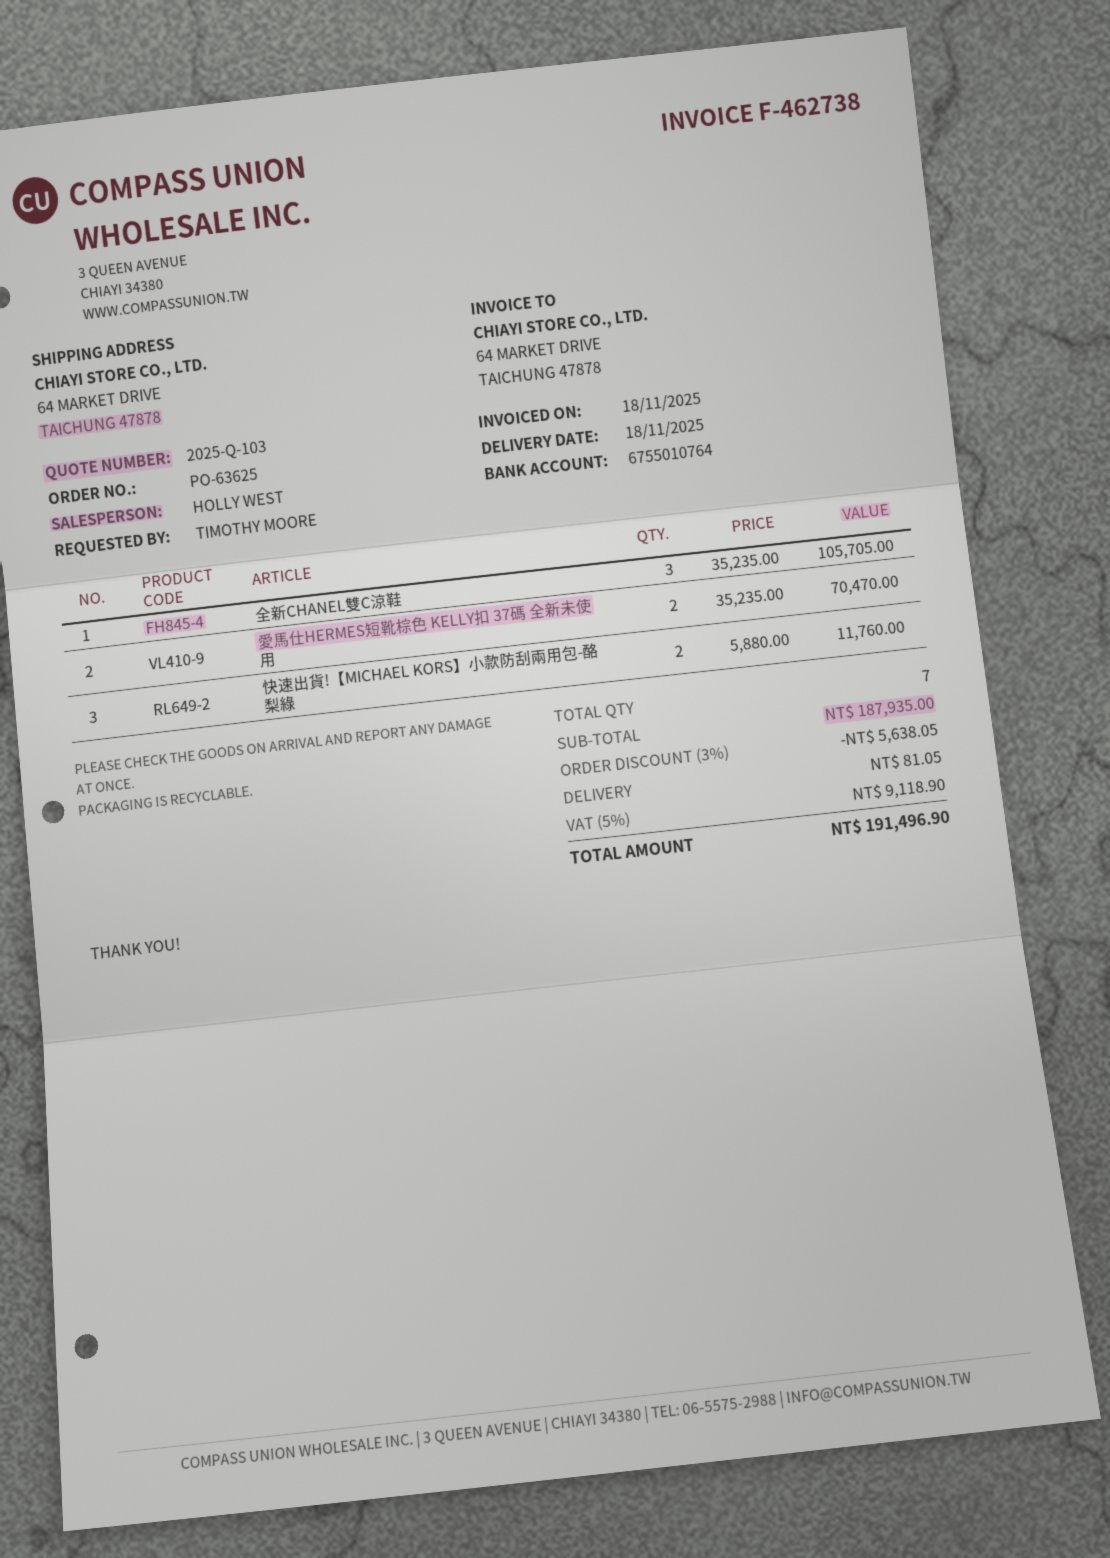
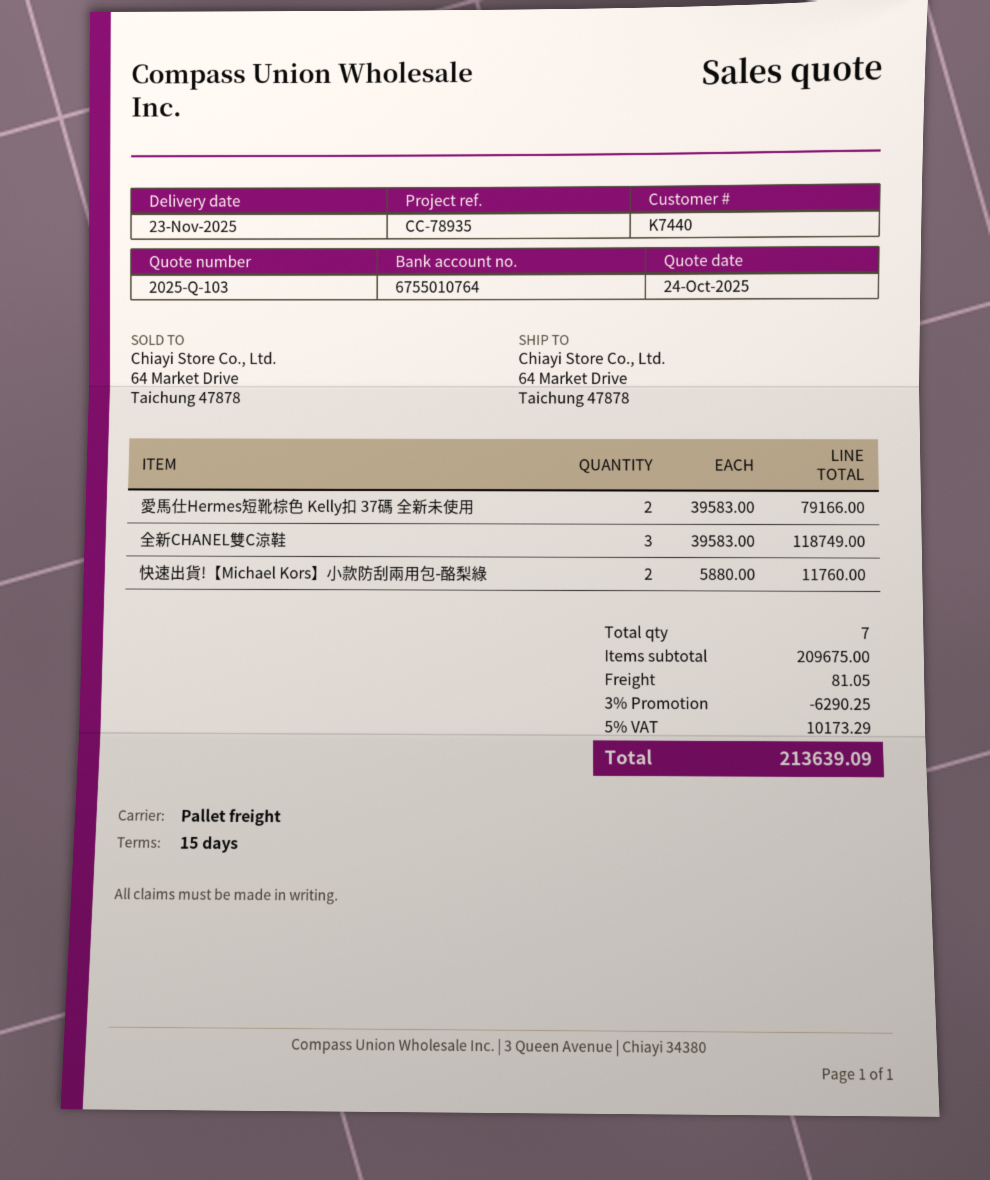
delivery date: 2025-11-18 -> 2025-11-23
全新CHANEL雙C涼鞋: 3 x 35235.00 = 105705.00 -> 3 x 39583.00 = 118749.00
愛馬仕HERMES短靴棕色 KELLY扣 37碼 全新未使用: 2 x 35235.00 = 70470.00 -> 2 x 39583.00 = 79166.00
subtotal: 187935.00 -> 209675.00
discount: 3% = 5638.05 -> 3% = 6290.25
tax: 5% = 9118.90 -> 5% = 10173.29
total: 191496.90 -> 213639.09

